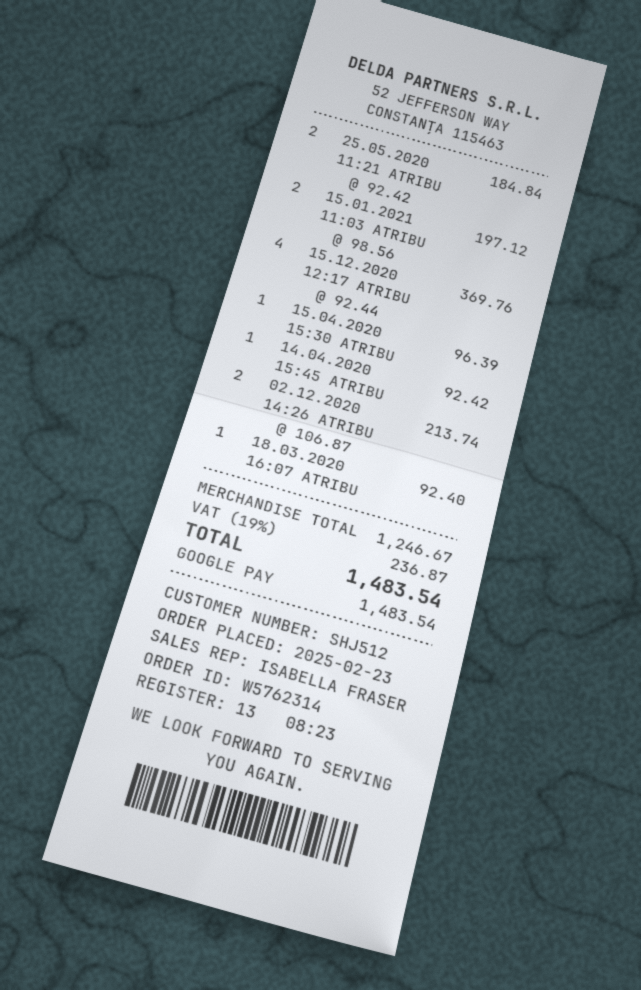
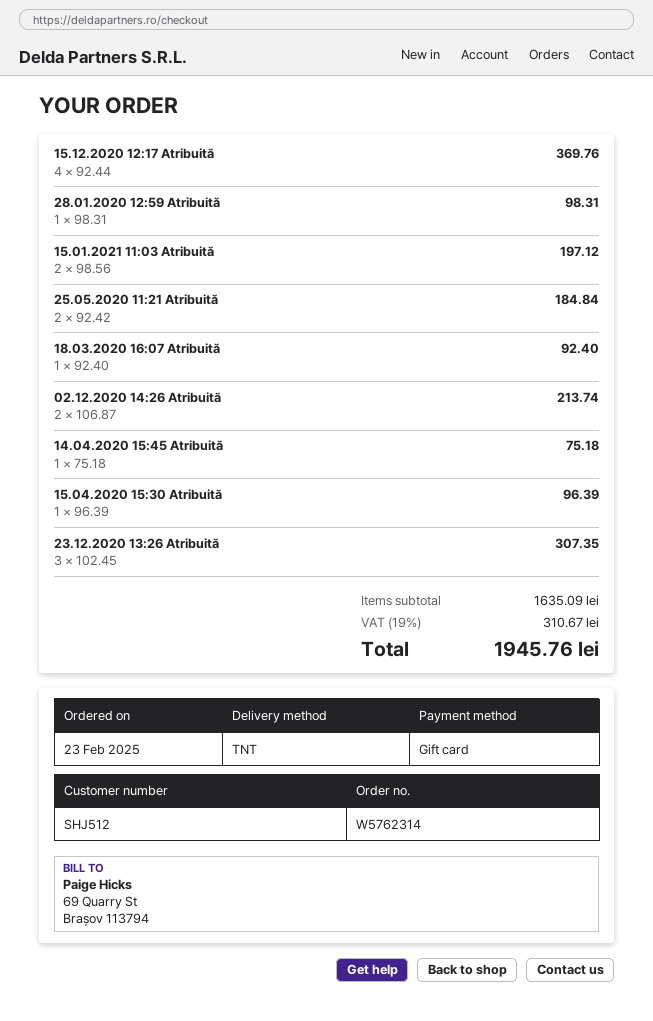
payment method: Google Pay -> gift card
14.04.2020 15:45 ATRIBU: 1 x 92.42 = 92.42 -> 1 x 75.18 = 75.18
28.01.2020 12:59 Atribuită: none -> 1 x 98.31 = 98.31
23.12.2020 13:26 Atribuită: none -> 3 x 102.45 = 307.35
subtotal: 1246.67 -> 1635.09
tax: 19% = 236.87 -> 19% = 310.67
total: 1483.54 -> 1945.76

